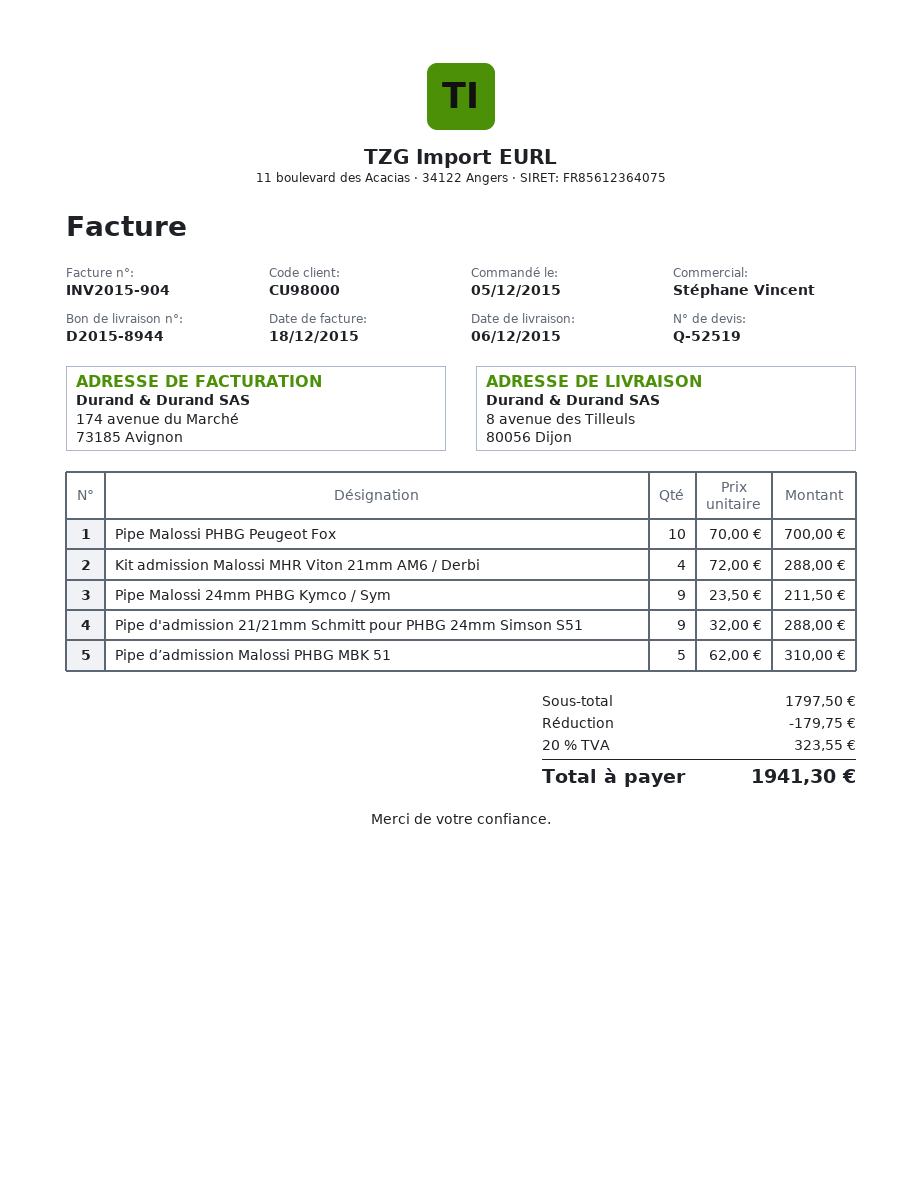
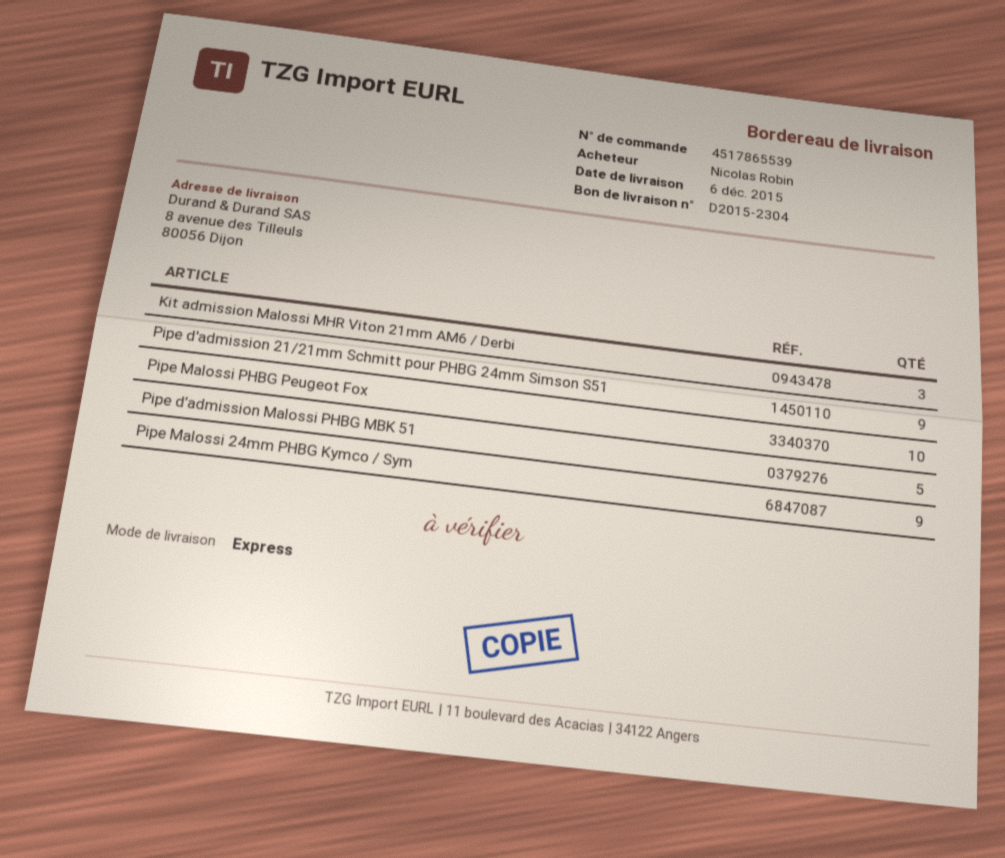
delivery note number: D2015-8944 -> D2015-2304
Kit admission Malossi MHR Viton 21mm AM6 / Derbi: 4 -> 3

